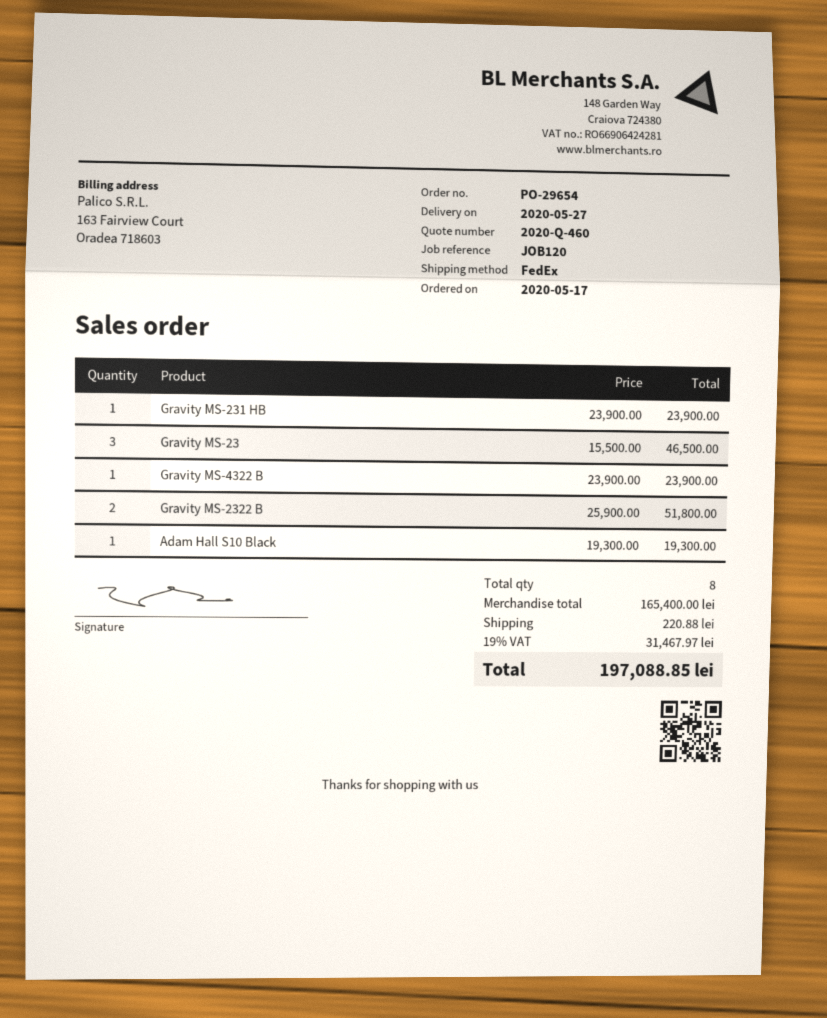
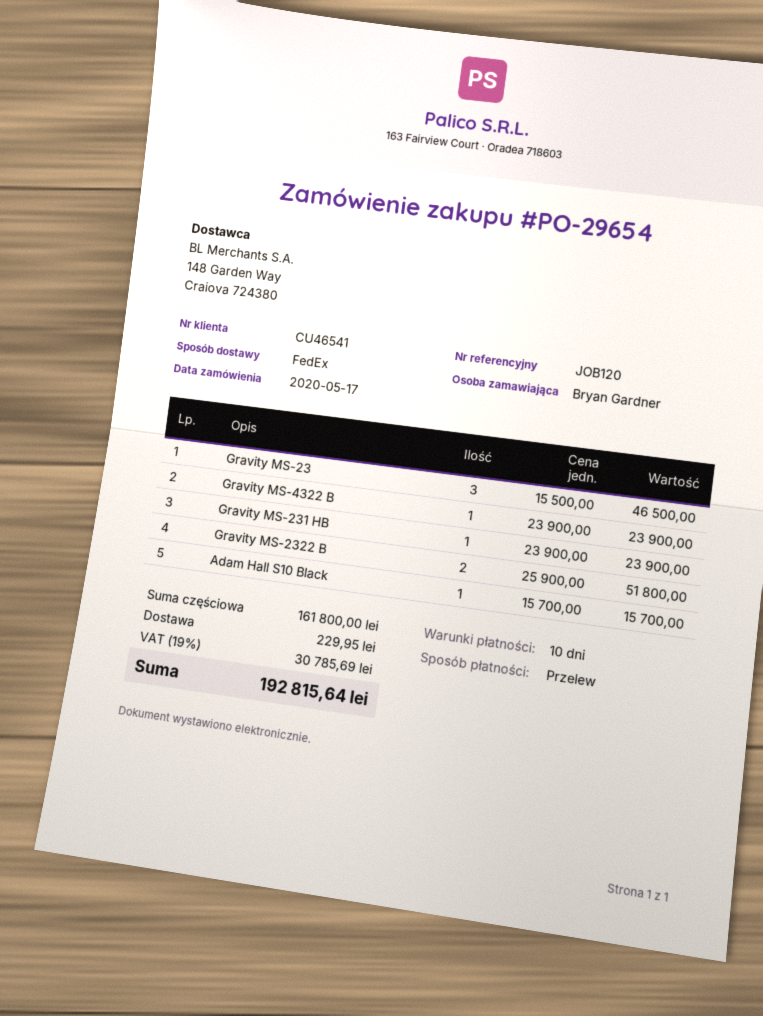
Adam Hall S10 Black: 1 x 19300.00 = 19300.00 -> 1 x 15700.00 = 15700.00
subtotal: 165400.00 -> 161800.00
shipping: 220.88 -> 229.95
tax: 19% = 31467.97 -> 19% = 30785.69
total: 197088.85 -> 192815.64

